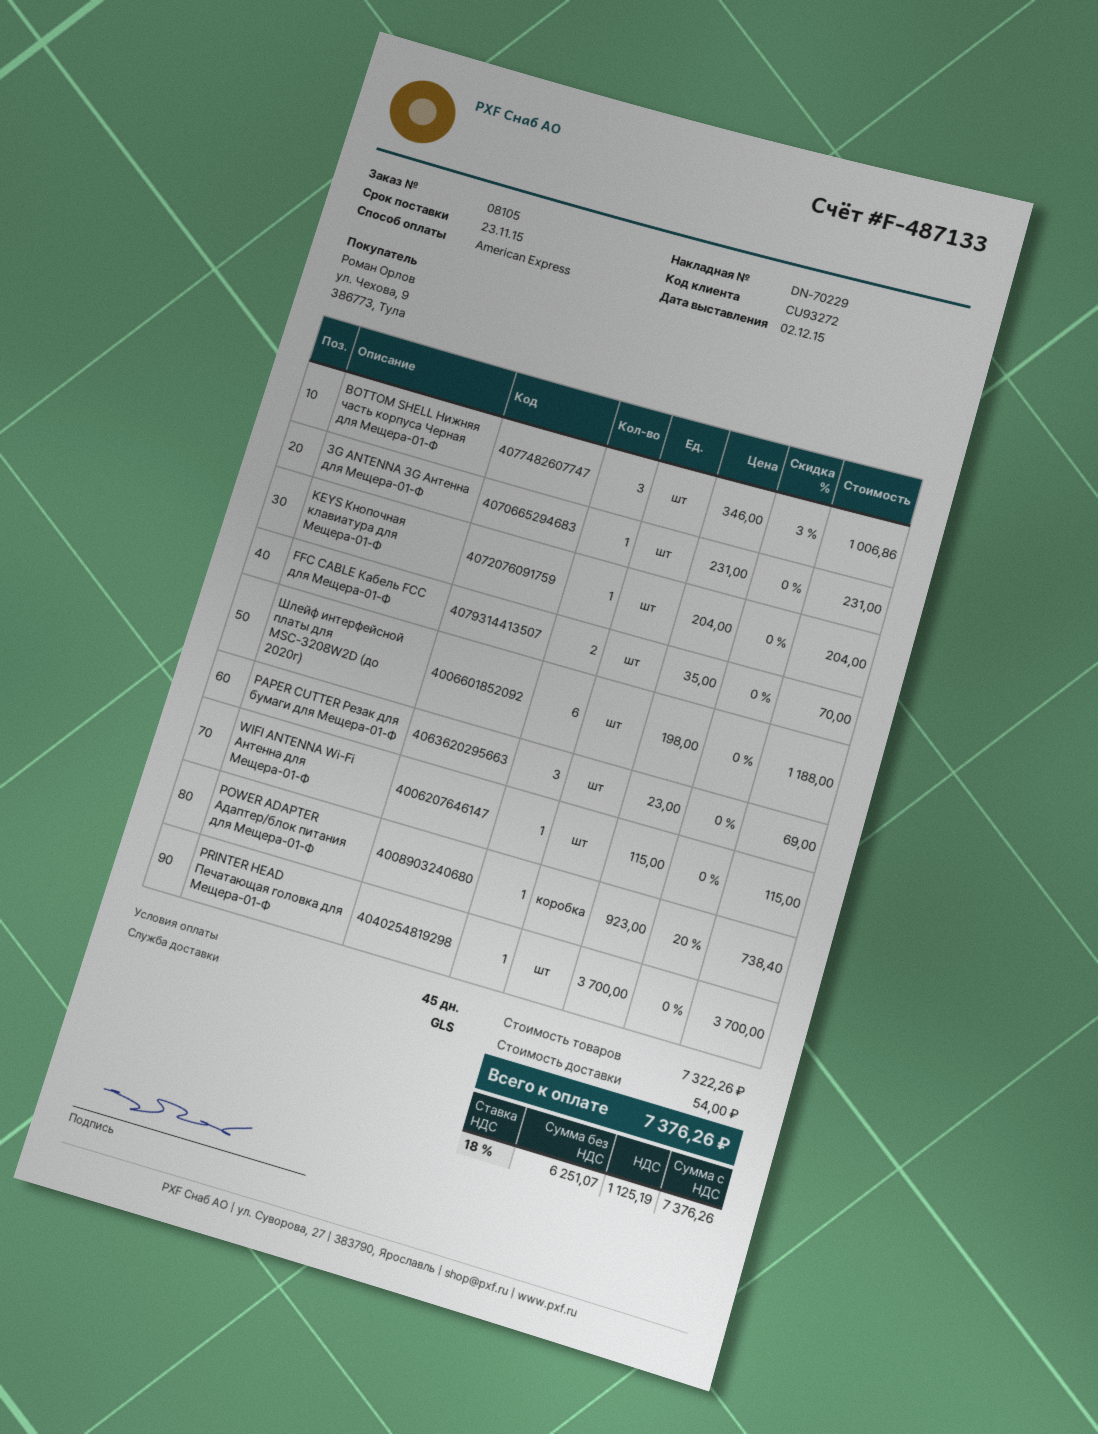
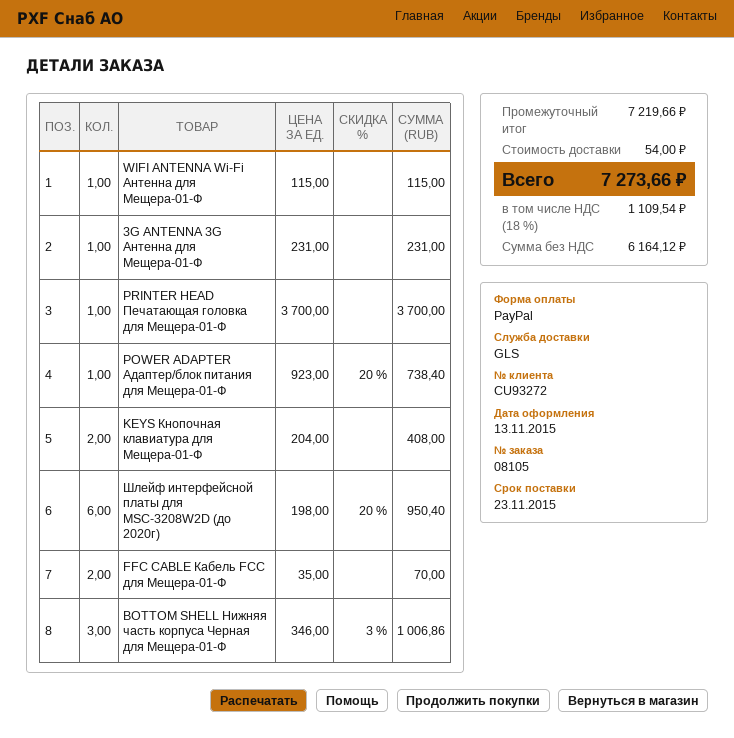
payment method: American Express -> PayPal
KEYS Кнопочная клавиатура для Мещера-01-Ф: 1 x 204.00 = 204.00 -> 2 x 204.00 = 408.00
Шлейф интерфейсной платы для MSC-3208W2D (до 2020г): 6 x 198.00 = 1188.00 -> 6 x 198.00 - 20% = 950.40
PAPER CUTTER Резак для бумаги для Мещера-01-Ф: 3 x 23.00 = 69.00 -> none
subtotal: 7322.26 -> 7219.66
net: 6251.07 -> 6164.12
tax: 18% = 1125.19 -> 18% = 1109.54
total: 7376.26 -> 7273.66

